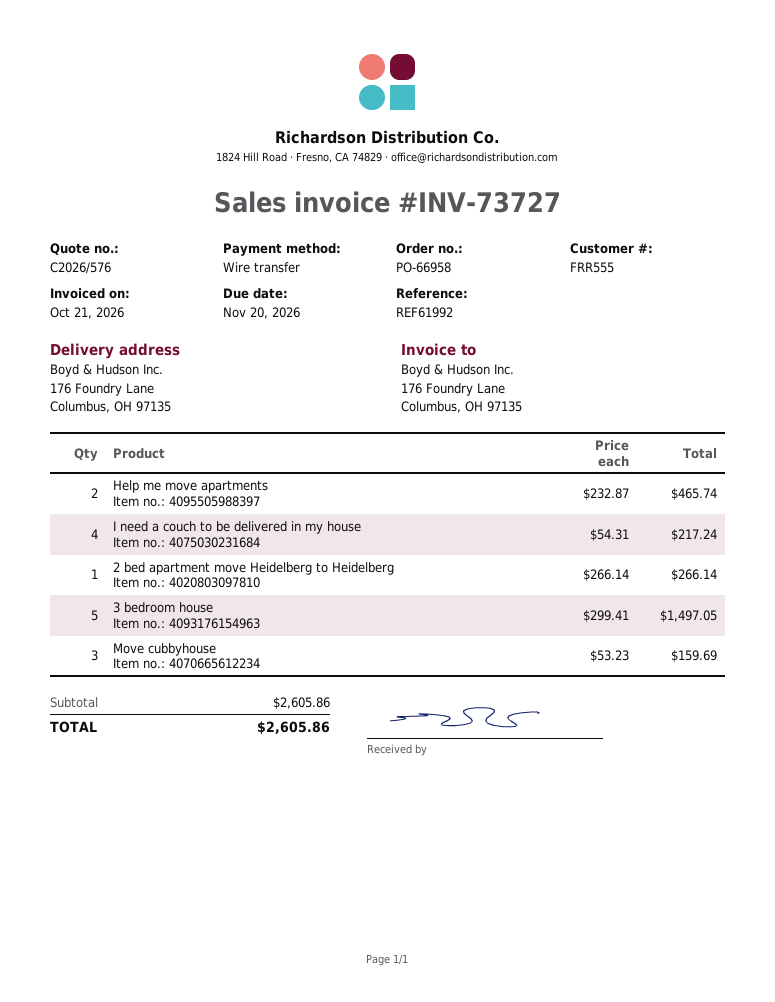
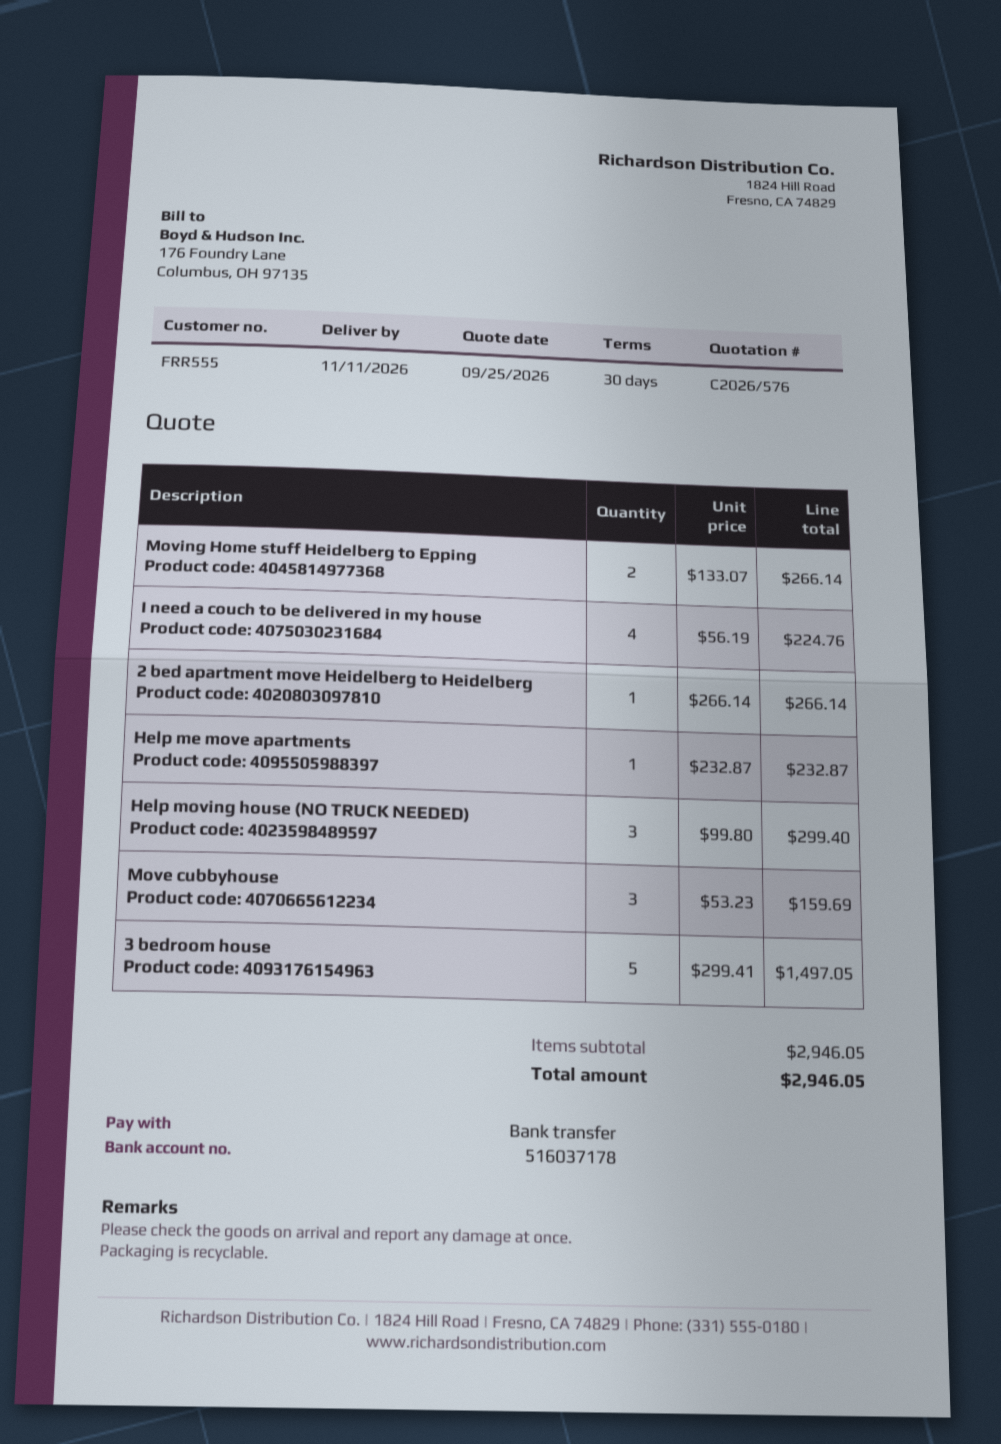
Help me move apartments: 2 x 232.87 = 465.74 -> 1 x 232.87 = 232.87
I need a couch to be delivered in my house: 4 x 54.31 = 217.24 -> 4 x 56.19 = 224.76
Moving Home stuff Heidelberg to Epping: none -> 2 x 133.07 = 266.14
Help moving house (NO TRUCK NEEDED): none -> 3 x 99.80 = 299.40
subtotal: 2605.86 -> 2946.05
total: 2605.86 -> 2946.05

